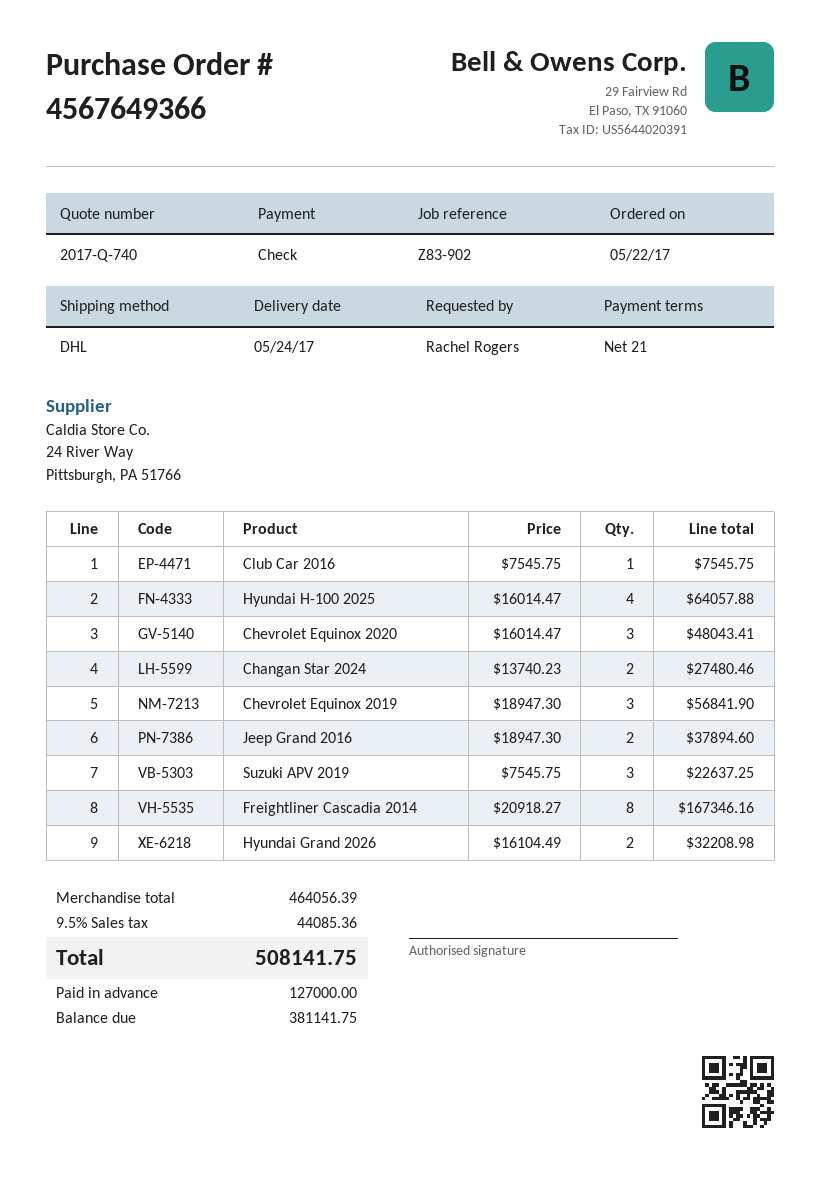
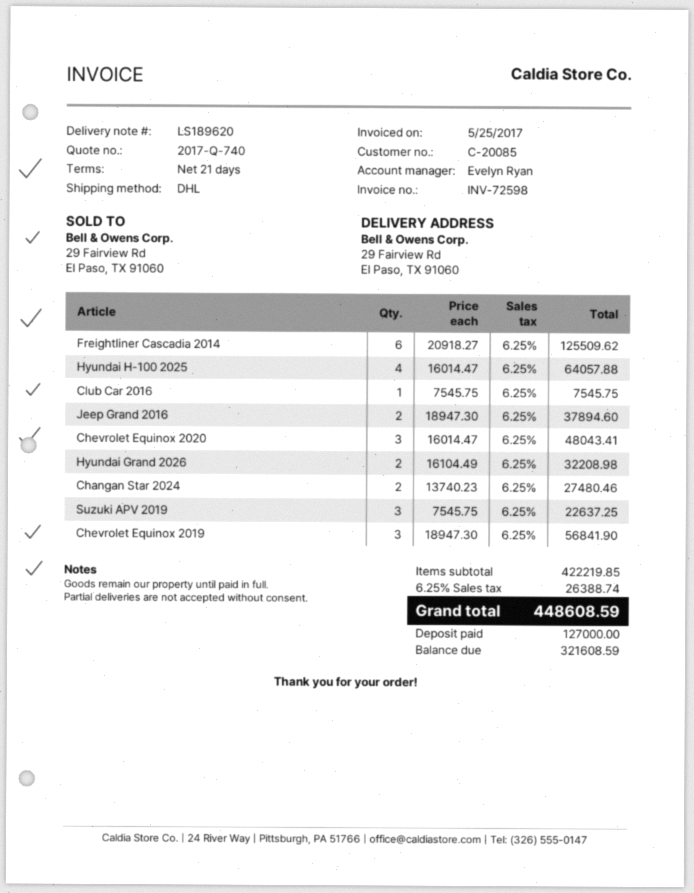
Freightliner Cascadia 2014: 8 x 20918.27 = 167346.16 -> 6 x 20918.27 = 125509.62
subtotal: 464056.39 -> 422219.85
tax: 9.5% = 44085.36 -> 6.25% = 26388.74
total: 508141.75 -> 448608.59
balance: 381141.75 -> 321608.59

